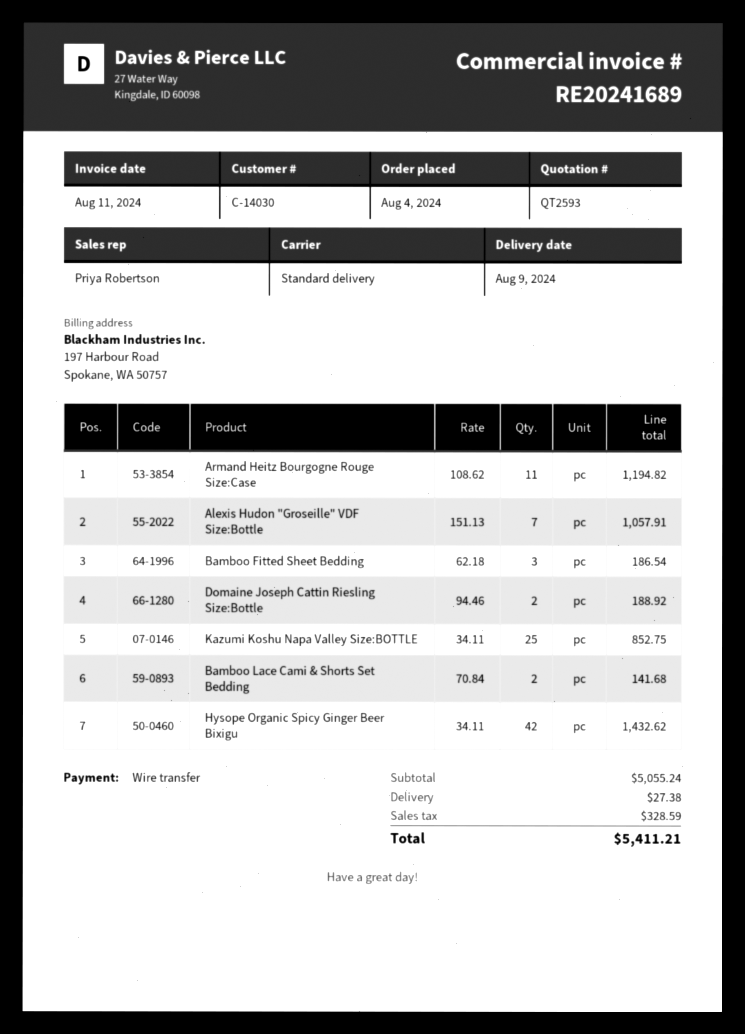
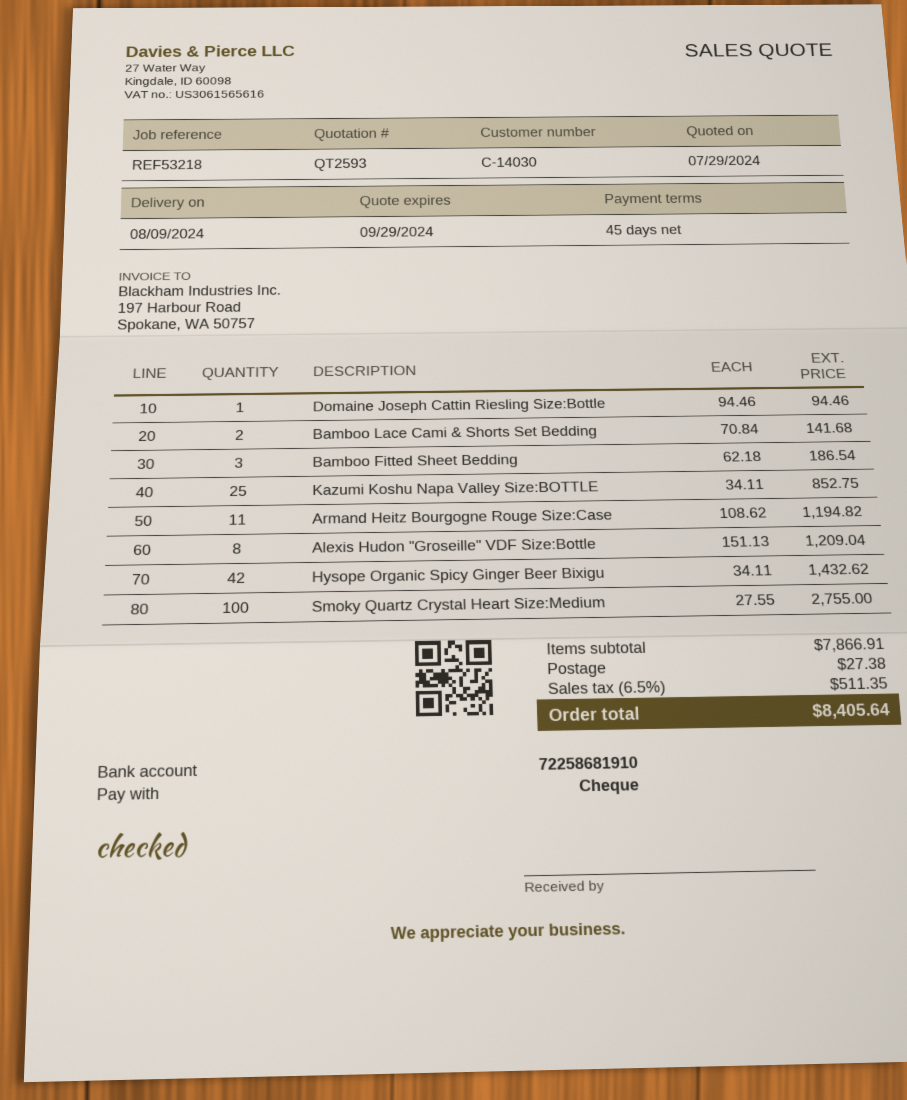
payment method: bank transfer -> cheque
Alexis Hudon "Groseille" VDF Size:Bottle: 7 x 151.13 = 1057.91 -> 8 x 151.13 = 1209.04
Domaine Joseph Cattin Riesling Size:Bottle: 2 x 94.46 = 188.92 -> 1 x 94.46 = 94.46
Smoky Quartz Crystal Heart Size:Medium: none -> 100 x 27.55 = 2755.00
subtotal: 5055.24 -> 7866.91
tax: 328.59 -> 511.35
total: 5411.21 -> 8405.64

